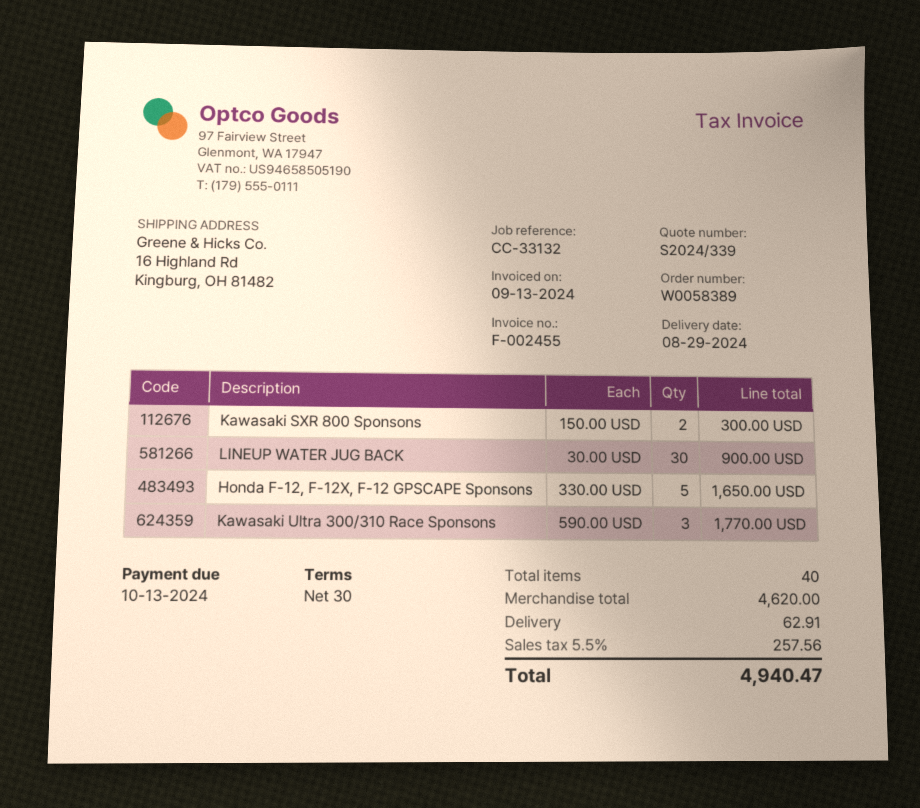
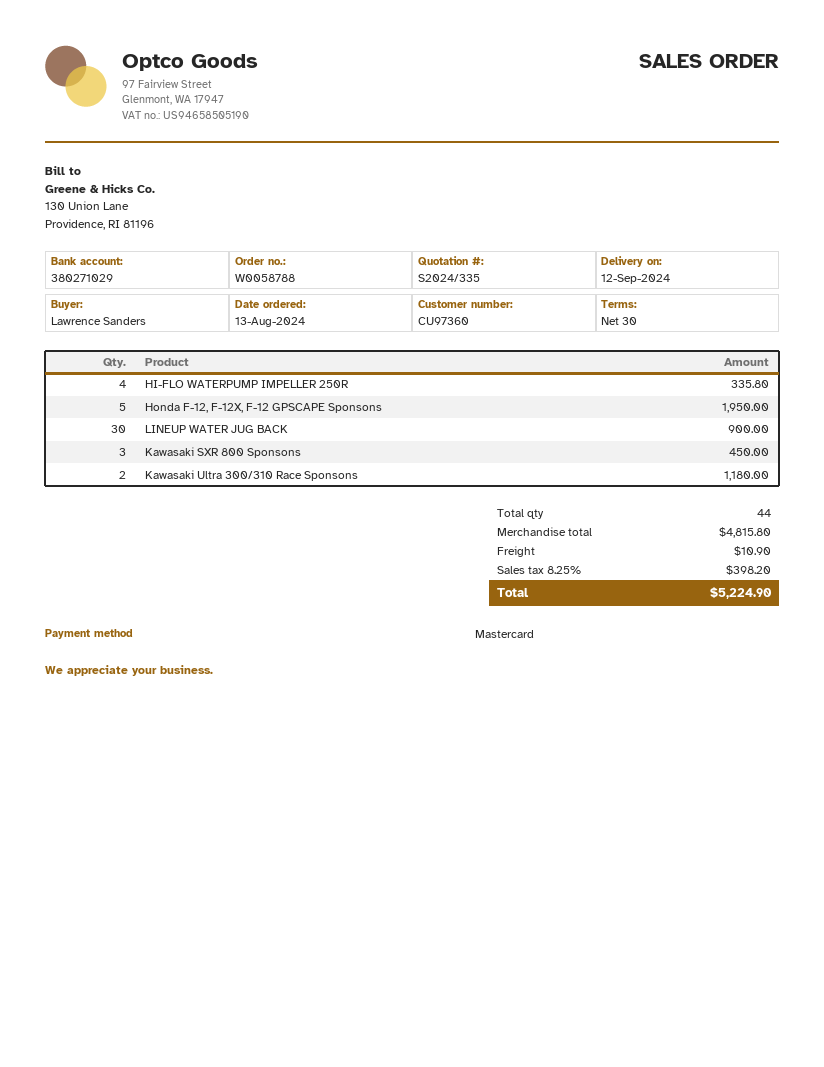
quote number: S2024/339 -> S2024/335
order number: W0058389 -> W0058788
delivery date: 2024-08-29 -> 2024-09-12
Kawasaki SXR 800 Sponsons: 2 for 300.00 -> 3 for 450.00
Honda F-12, F-12X, F-12 GPSCAPE Sponsons: 5 for 1650.00 -> 5 for 1950.00
Kawasaki Ultra 300/310 Race Sponsons: 3 for 1770.00 -> 2 for 1180.00
HI-FLO WATERPUMP IMPELLER 250R: none -> 4 for 335.80
total quantity: 40 -> 44
subtotal: 4620.00 -> 4815.80
shipping: 62.91 -> 10.90
tax: 5.5% = 257.56 -> 8.25% = 398.20
total: 4940.47 -> 5224.90

